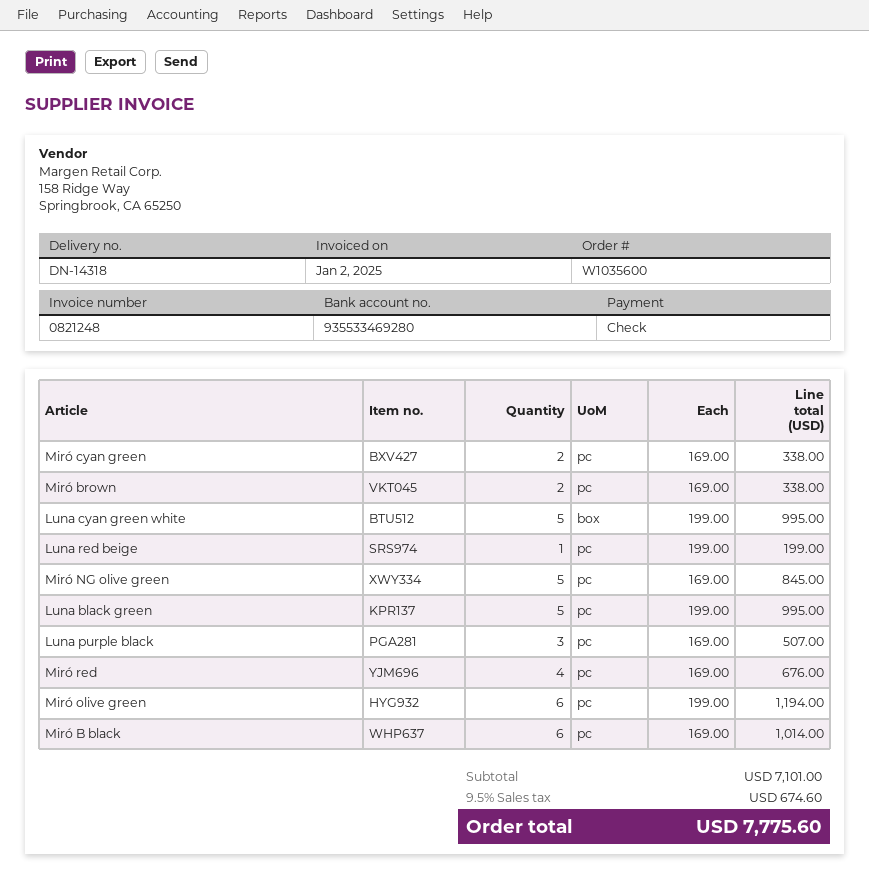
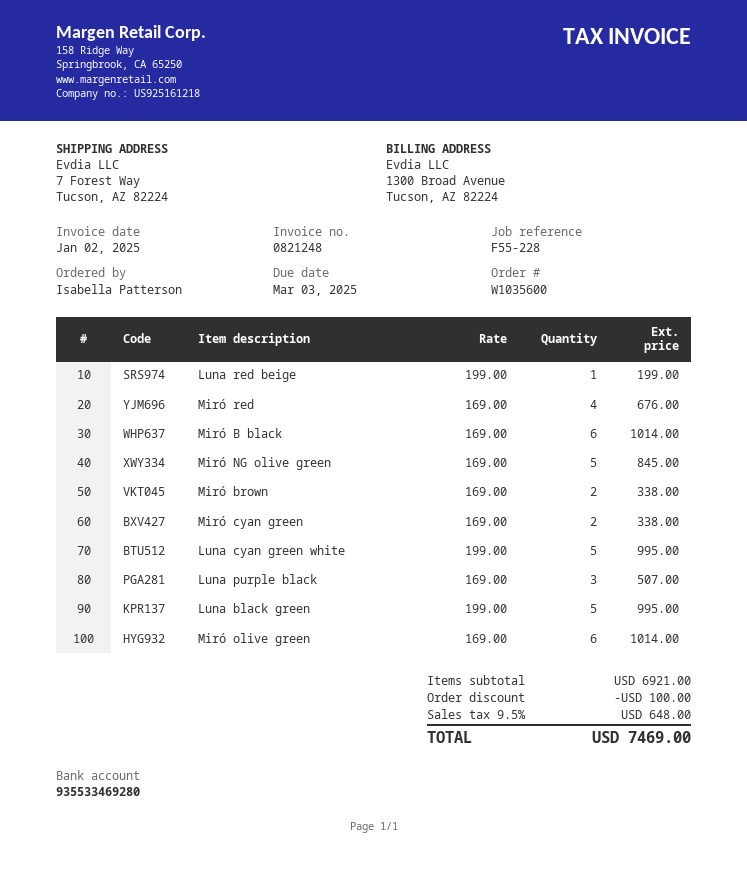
Miró olive green: 6 x 199.00 = 1194.00 -> 6 x 169.00 = 1014.00
subtotal: 7101.00 -> 6921.00
discount: none -> 100.00
tax: 9.5% = 674.60 -> 9.5% = 648.00
total: 7775.60 -> 7469.00

